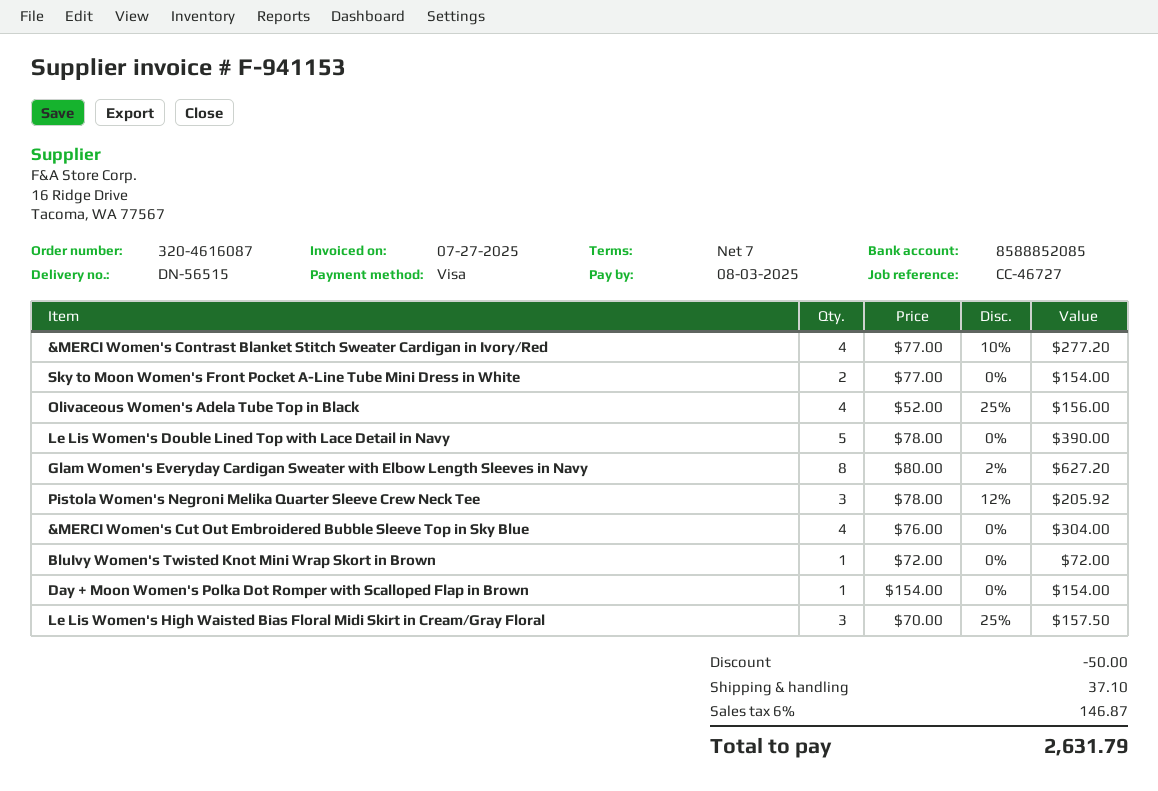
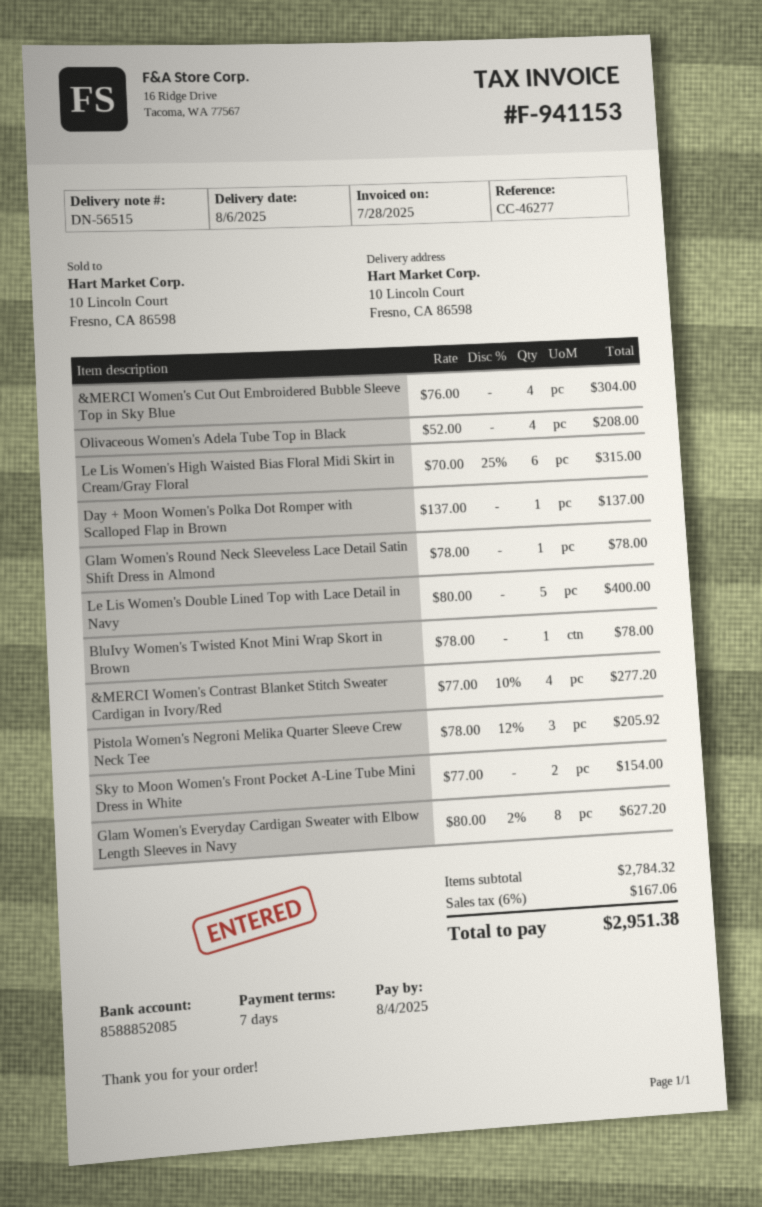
invoice date: 2025-07-27 -> 2025-07-28
due date: 2025-08-03 -> 2025-08-04
reference: CC-46727 -> CC-46277
Olivaceous Women's Adela Tube Top in Black: 4 x 52.00 - 25% = 156.00 -> 4 x 52.00 = 208.00
Le Lis Women's Double Lined Top with Lace Detail in Navy: 5 x 78.00 = 390.00 -> 5 x 80.00 = 400.00
BluIvy Women's Twisted Knot Mini Wrap Skort in Brown: 1 x 72.00 = 72.00 -> 1 x 78.00 = 78.00
Day + Moon Women's Polka Dot Romper with Scalloped Flap in Brown: 1 x 154.00 = 154.00 -> 1 x 137.00 = 137.00
Le Lis Women's High Waisted Bias Floral Midi Skirt in Cream/Gray Floral: 3 x 70.00 - 25% = 157.50 -> 6 x 70.00 - 25% = 315.00
Glam Women's Round Neck Sleeveless Lace Detail Satin Shift Dress in Almond: none -> 1 x 78.00 = 78.00
discount: 50.00 -> none
shipping: 37.10 -> none
tax: 6% = 146.87 -> 6% = 167.06
total: 2631.79 -> 2951.38

